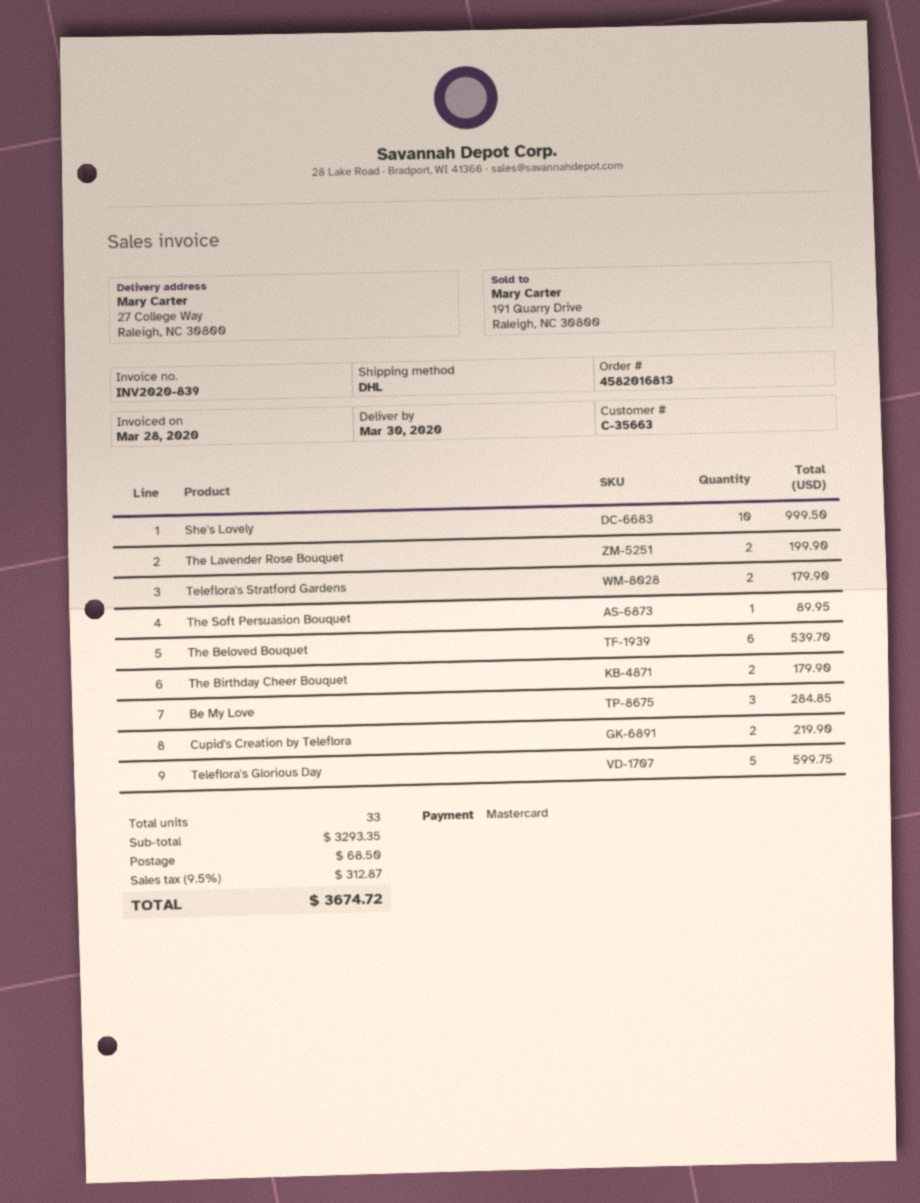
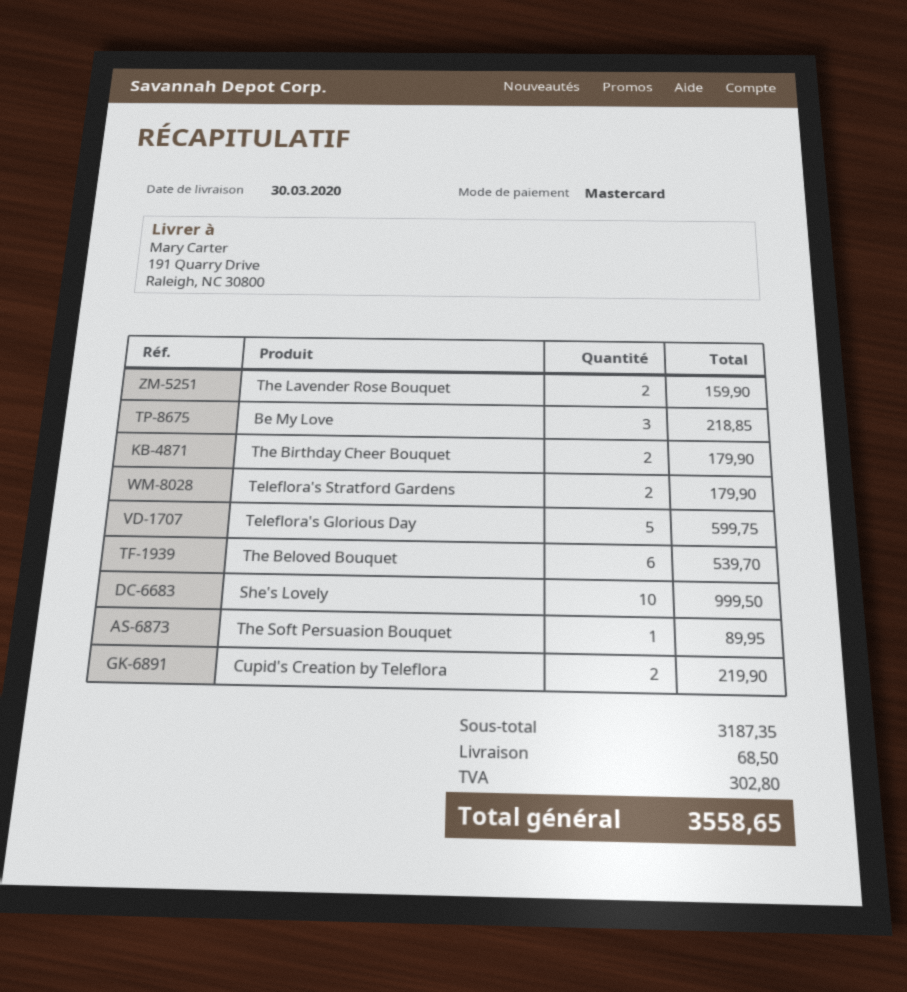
ship to: 27 College Way, Raleigh, NC 30800 -> 191 Quarry Drive, Raleigh, NC 30800
The Lavender Rose Bouquet: 2 for 199.90 -> 2 for 159.90
Be My Love: 3 for 284.85 -> 3 for 218.85
subtotal: 3293.35 -> 3187.35
tax: 312.87 -> 302.80
total: 3674.72 -> 3558.65

